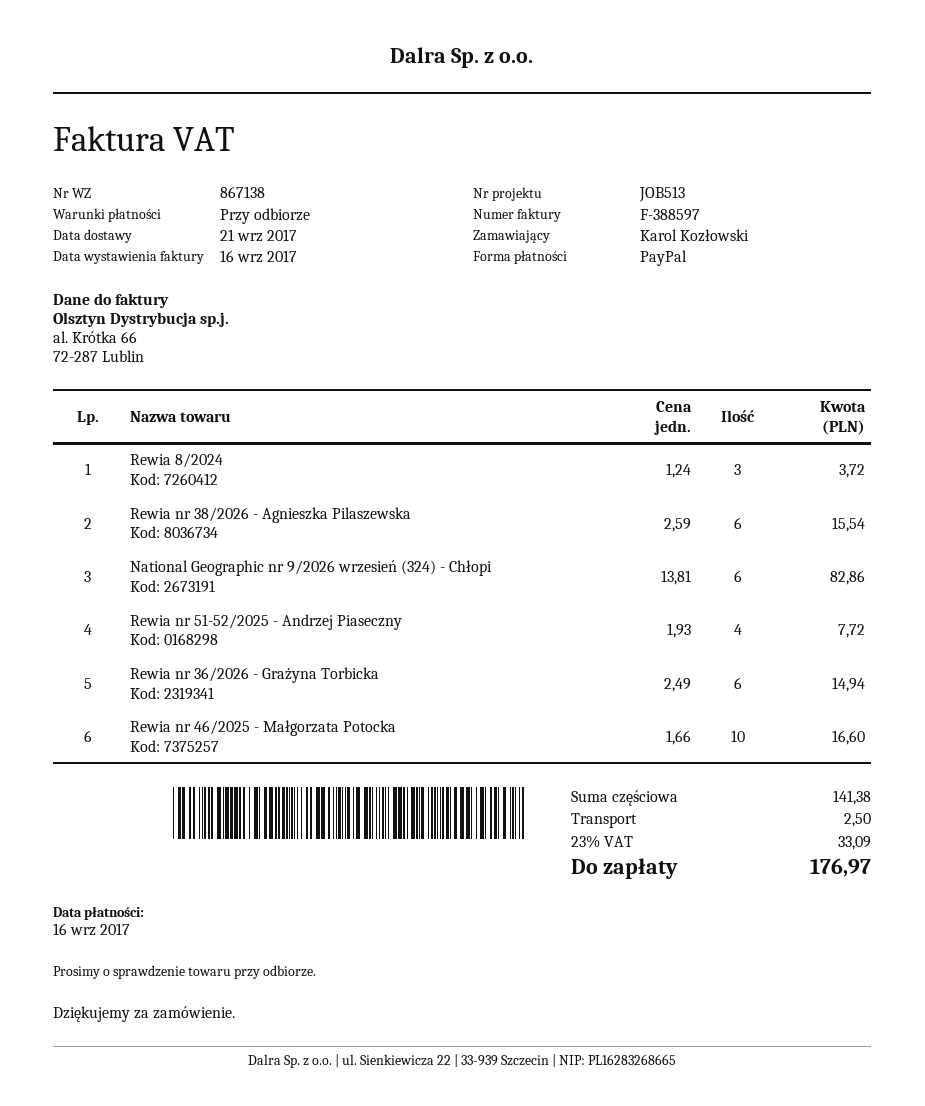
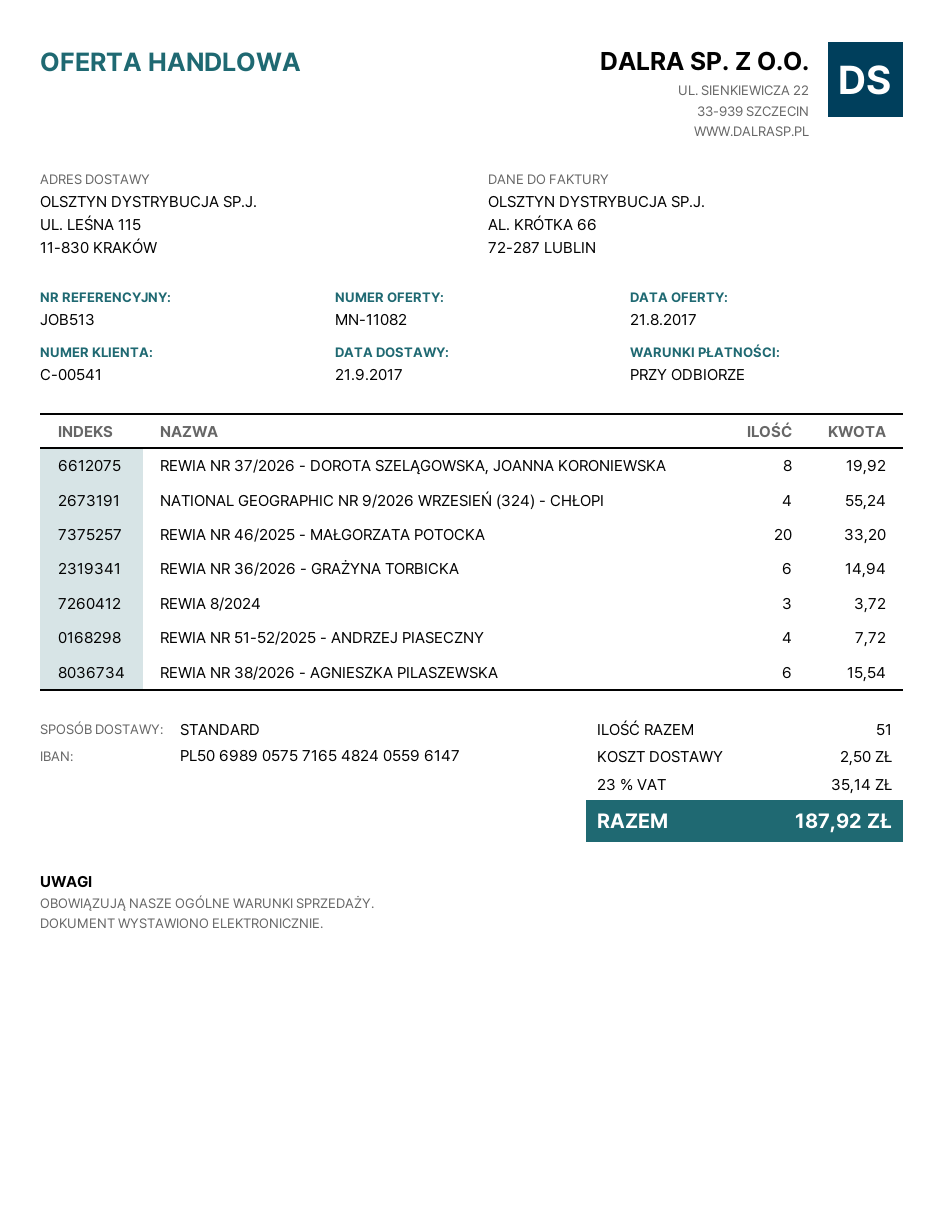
National Geographic nr 9/2026 wrzesień (324) - Chłopi: 6 for 82.86 -> 4 for 55.24
Rewia nr 46/2025 - Małgorzata Potocka: 10 for 16.60 -> 20 for 33.20
REWIA NR 37/2026 - DOROTA SZELĄGOWSKA, JOANNA KORONIEWSKA: none -> 8 for 19.92
tax: 23% = 33.09 -> 23% = 35.14
total: 176.97 -> 187.92

